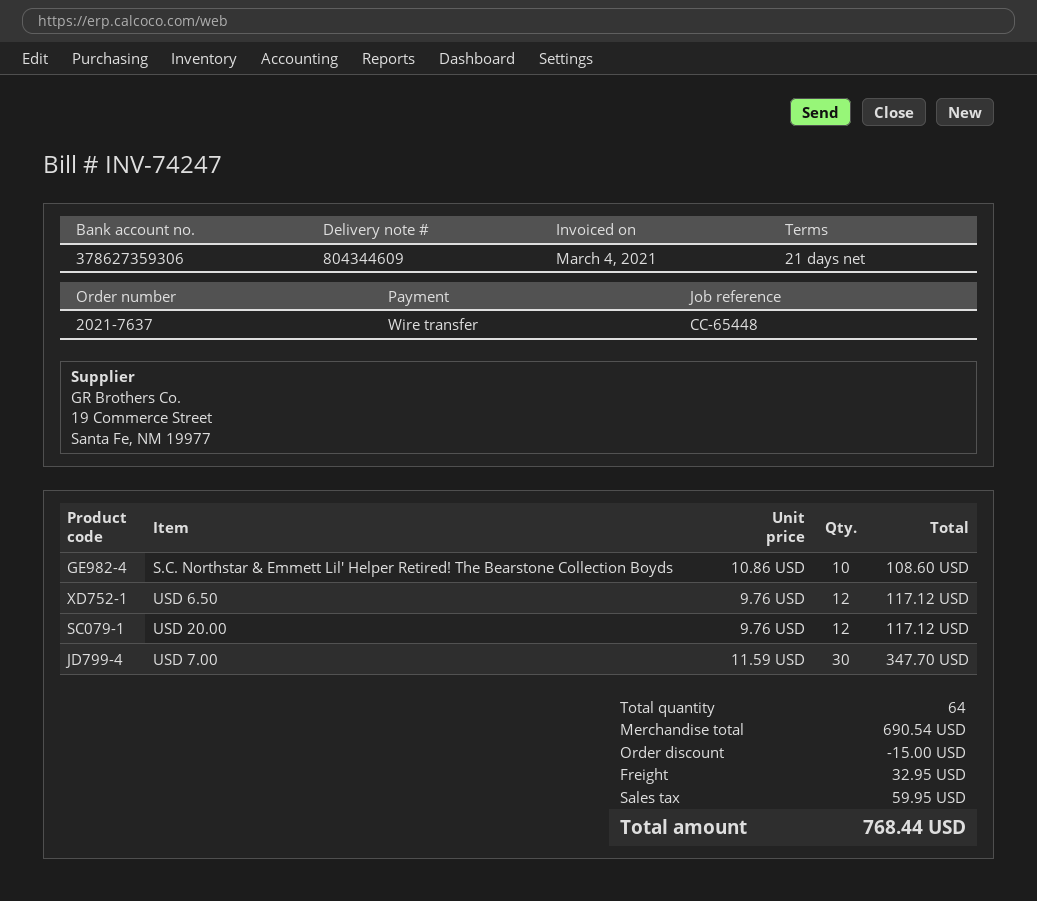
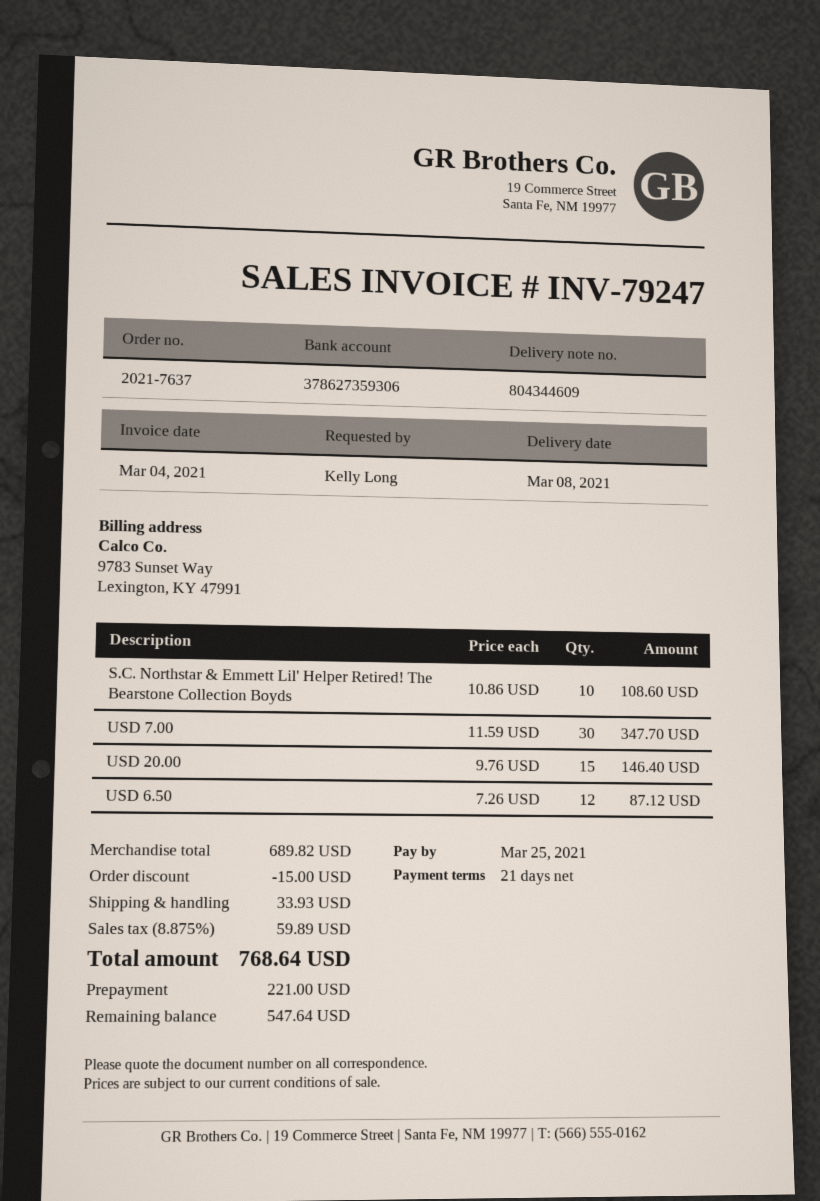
invoice number: INV-74247 -> INV-79247
USD 6.50: 12 x 9.76 = 117.12 -> 12 x 7.26 = 87.12
USD 20.00: 12 x 9.76 = 117.12 -> 15 x 9.76 = 146.40
subtotal: 690.54 -> 689.82
shipping: 32.95 -> 33.93
tax: 59.95 -> 59.89
total: 768.44 -> 768.64

